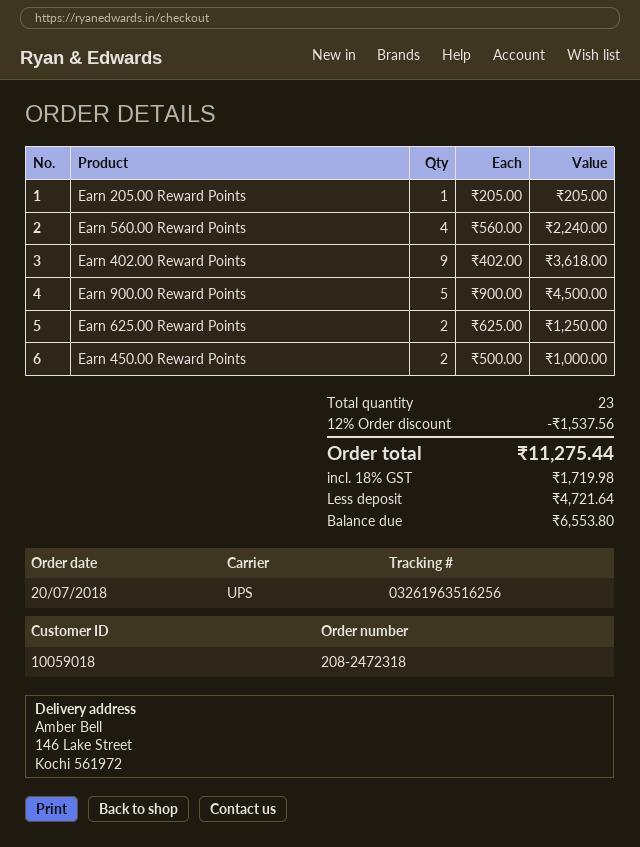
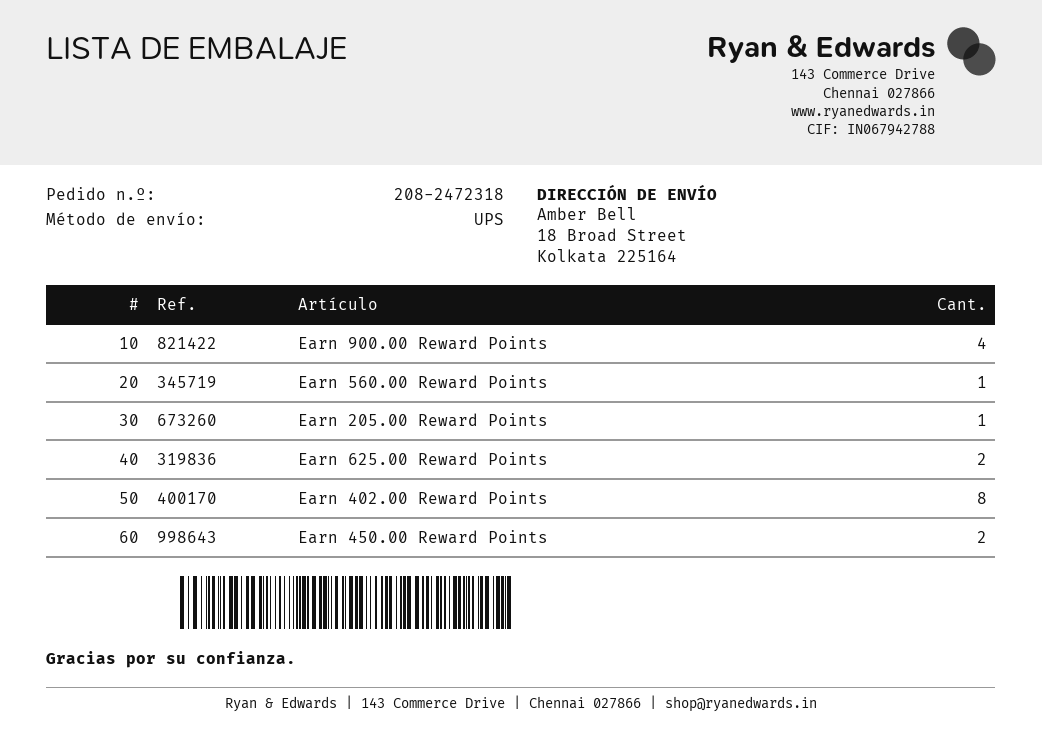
ship to: 146 Lake Street, Kochi 561972 -> 18 Broad Street, Kolkata 225164
Earn 560.00 Reward Points: 4 -> 1
Earn 402.00 Reward Points: 9 -> 8
Earn 900.00 Reward Points: 5 -> 4

